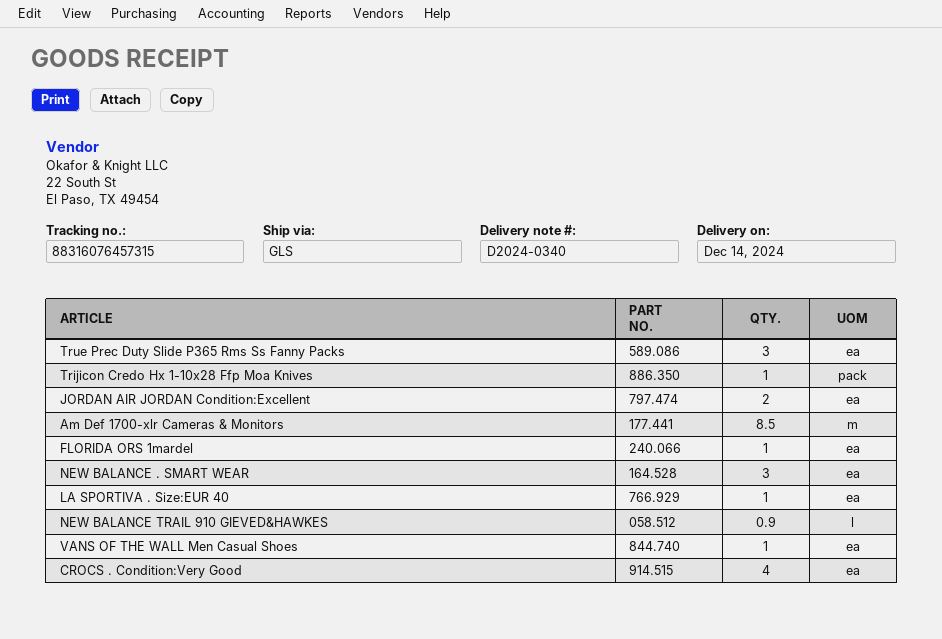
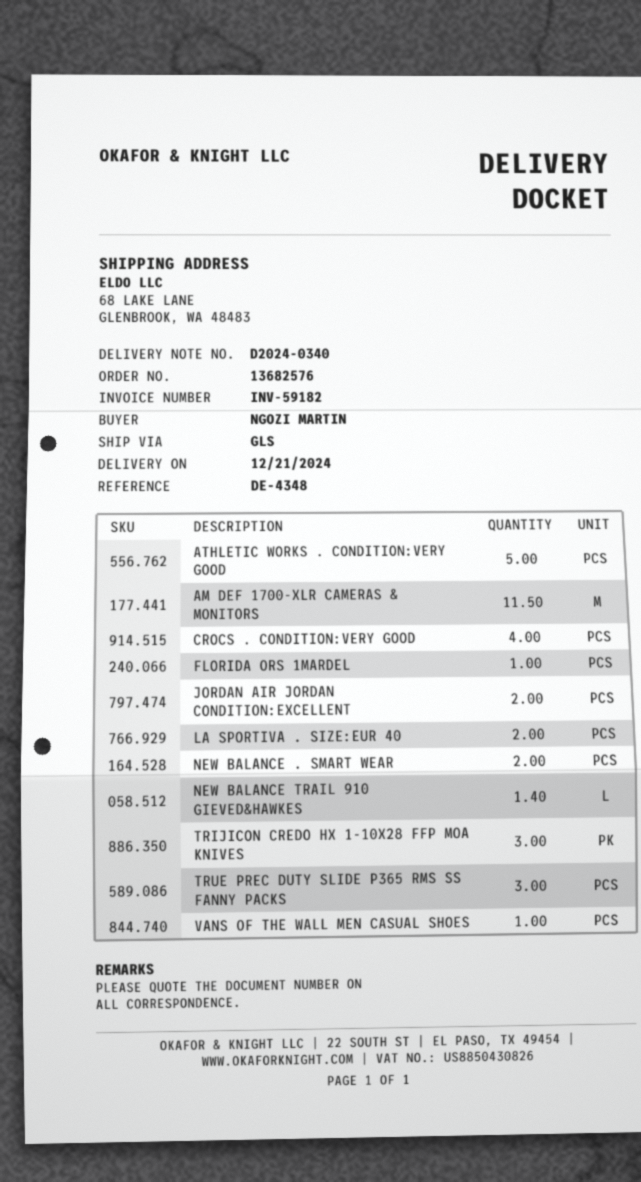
delivery date: 2024-12-14 -> 2024-12-21
Trijicon Credo Hx 1-10x28 Ffp Moa Knives: 1 -> 3
Am Def 1700-xlr Cameras & Monitors: 8.5 -> 11.5
NEW BALANCE . SMART WEAR: 3 -> 2
LA SPORTIVA . Size:EUR 40: 1 -> 2
NEW BALANCE TRAIL 910 GIEVED&HAWKES: 0.9 -> 1.4
ATHLETIC WORKS . CONDITION:VERY GOOD: none -> 5

